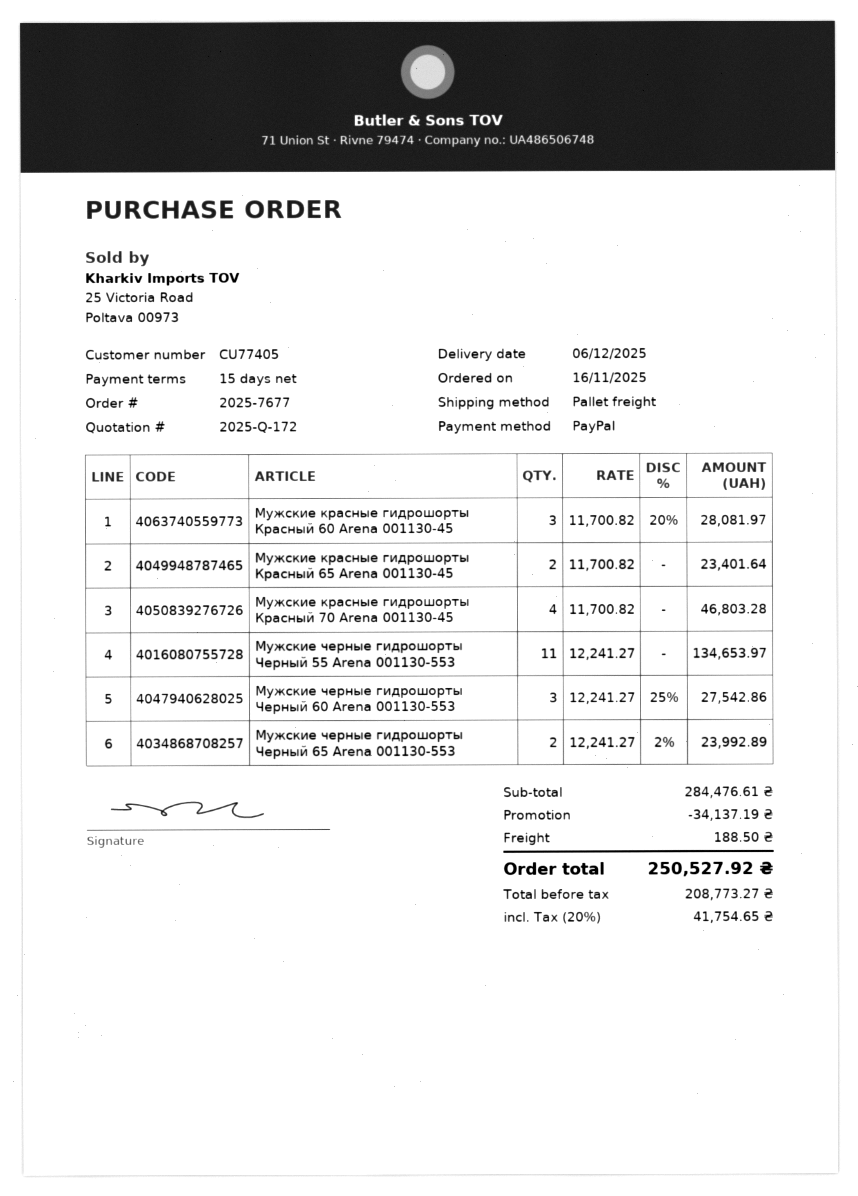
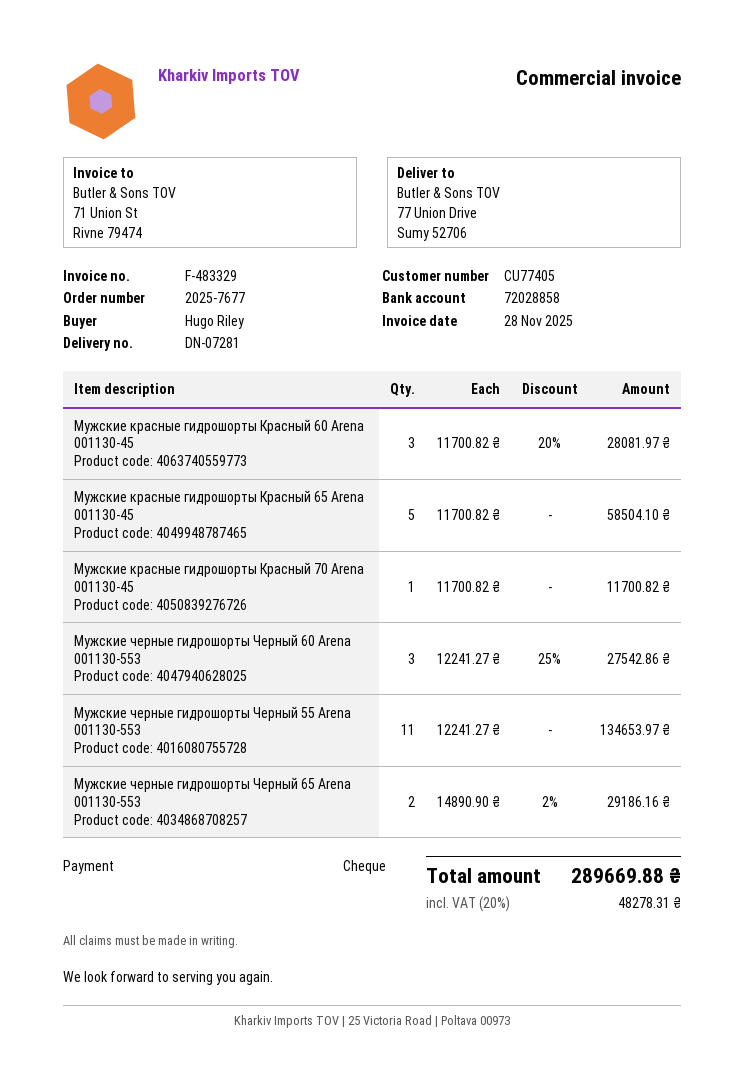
payment method: PayPal -> cheque
Мужские красные гидрошорты Красный 65 Arena 001130-45: 2 x 11700.82 = 23401.64 -> 5 x 11700.82 = 58504.10
Мужские красные гидрошорты Красный 70 Arena 001130-45: 4 x 11700.82 = 46803.28 -> 1 x 11700.82 = 11700.82
Мужские черные гидрошорты Черный 65 Arena 001130-553: 2 x 12241.27 - 2% = 23992.89 -> 2 x 14890.90 - 2% = 29186.16
discount: 34137.19 -> none
shipping: 188.50 -> none
tax: 20% = 41754.65 -> 20% = 48278.31
total: 250527.92 -> 289669.88

